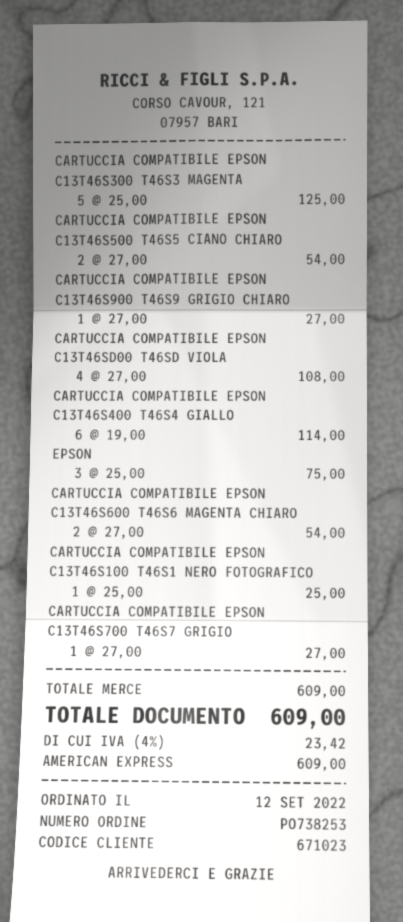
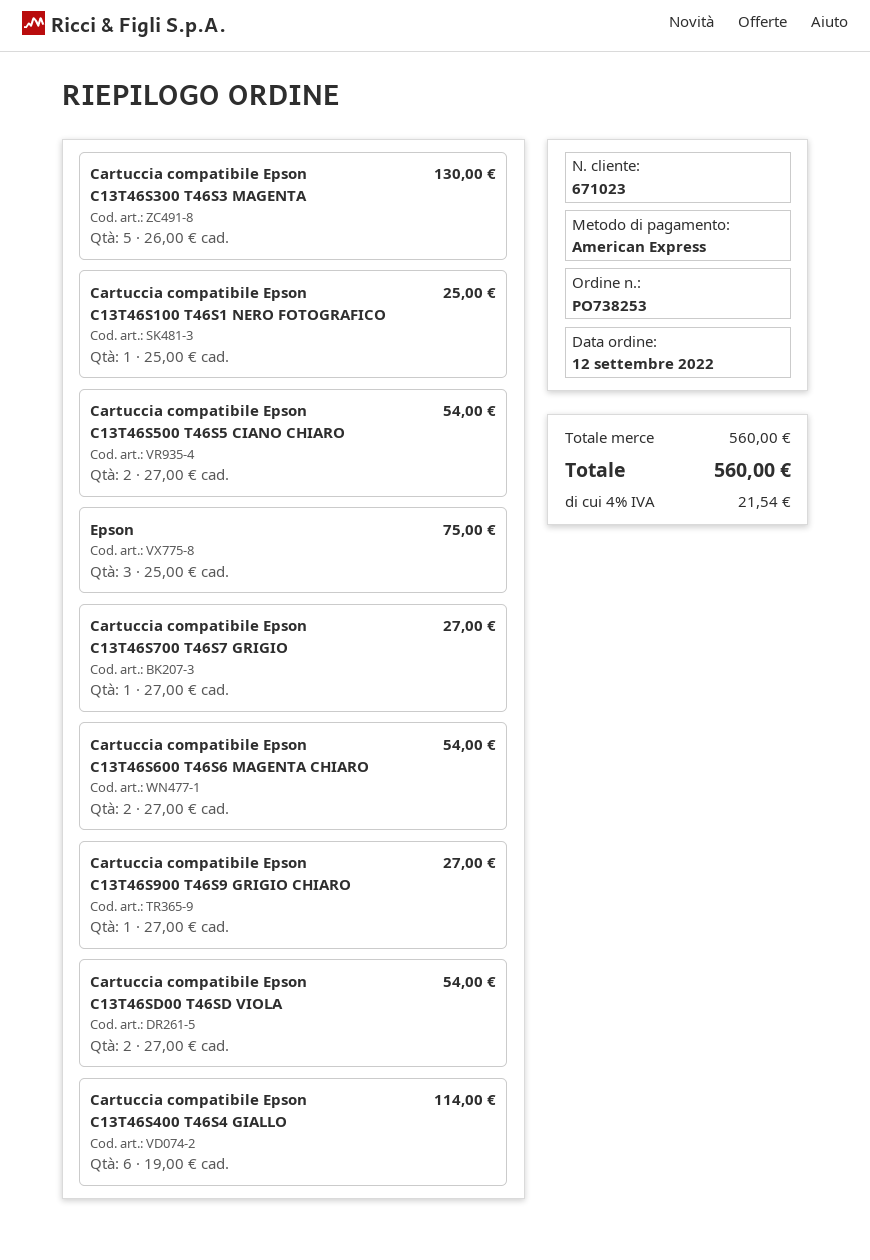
CARTUCCIA COMPATIBILE EPSON C13T46S300 T46S3 MAGENTA: 5 x 25.00 = 125.00 -> 5 x 26.00 = 130.00
CARTUCCIA COMPATIBILE EPSON C13T46SD00 T46SD VIOLA: 4 x 27.00 = 108.00 -> 2 x 27.00 = 54.00
subtotal: 609.00 -> 560.00
tax: 4% = 23.42 -> 4% = 21.54
total: 609.00 -> 560.00

